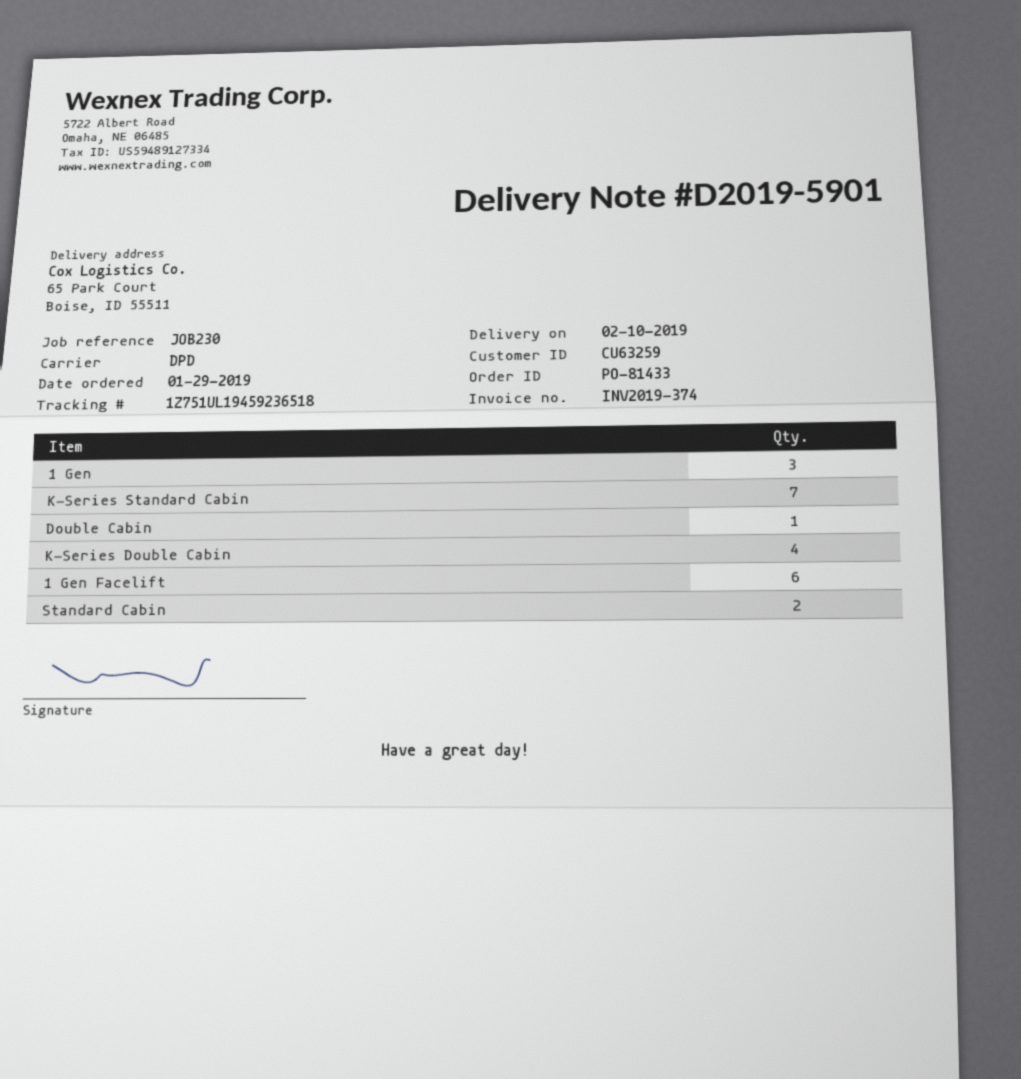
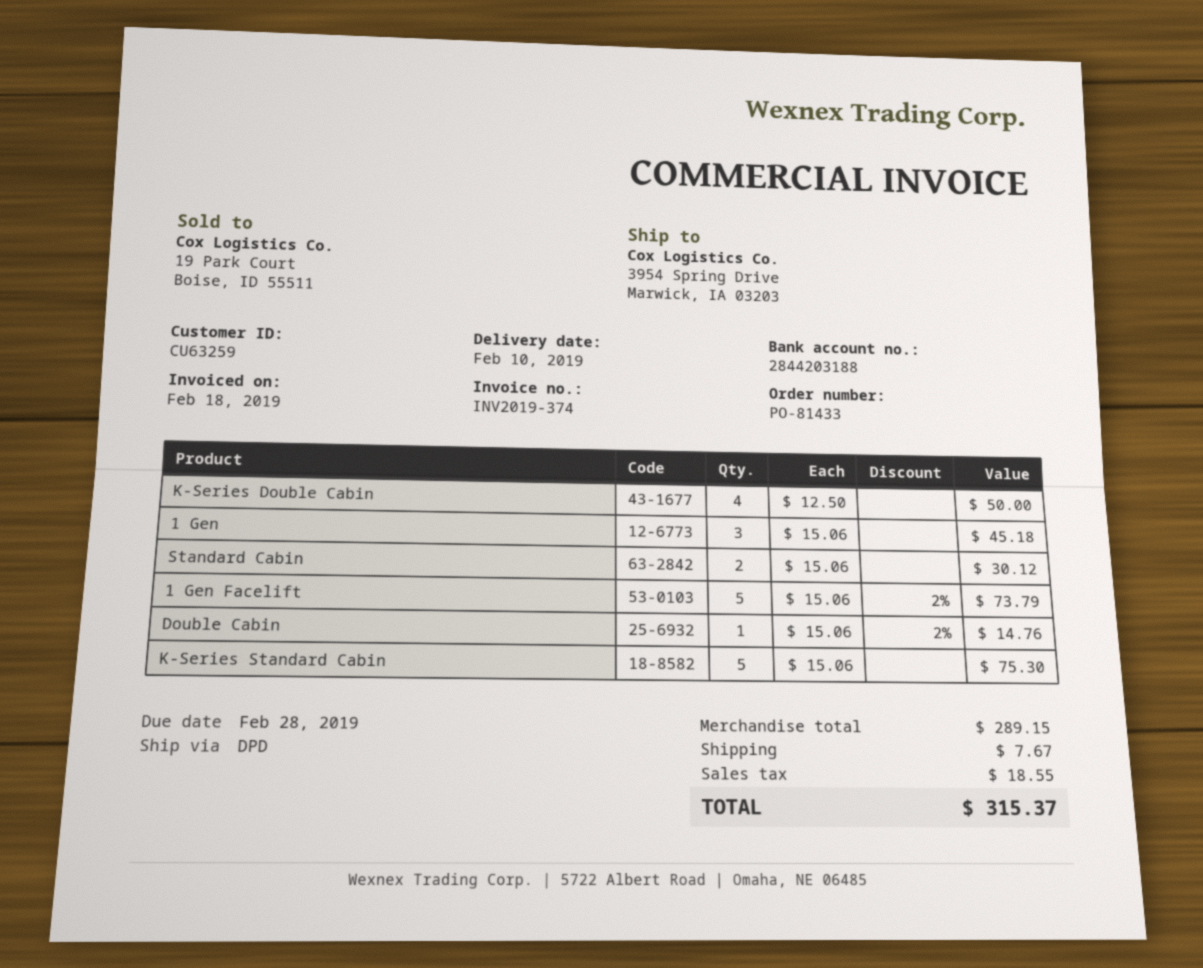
ship to: 65 Park Court, Boise, ID 55511 -> 3954 Spring Drive, Marwick, IA 03203
K-Series Standard Cabin: 7 -> 5
1 Gen Facelift: 6 -> 5

